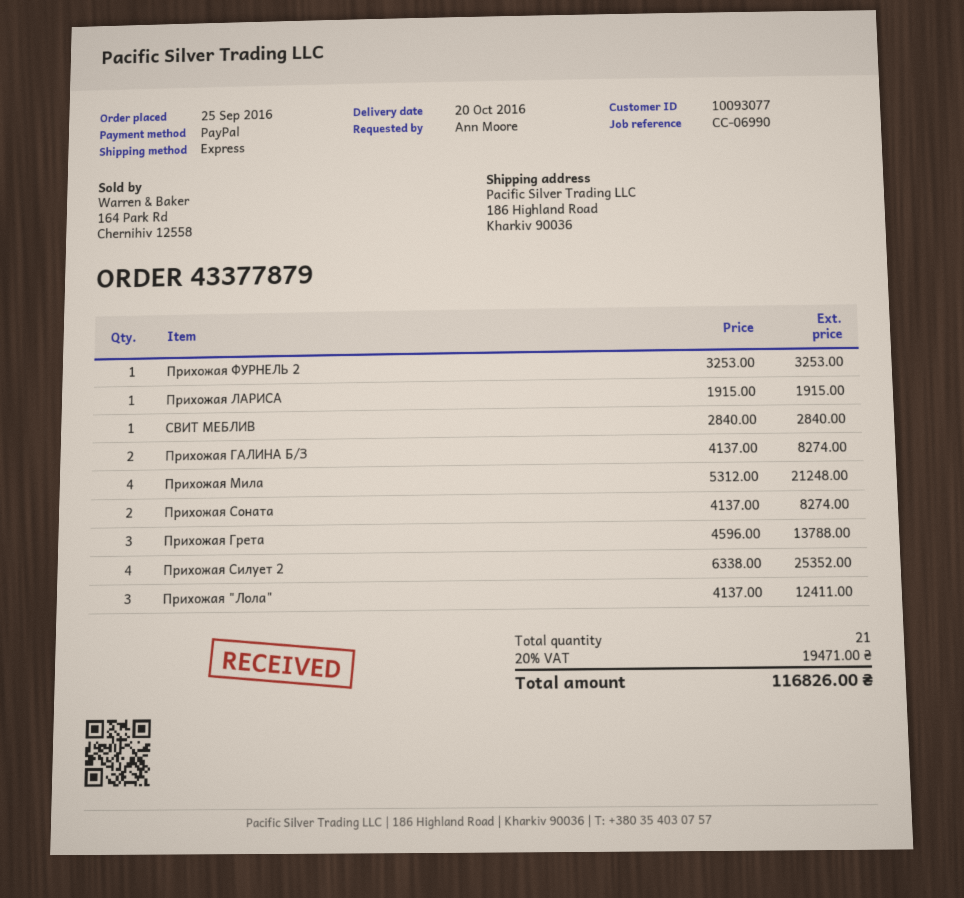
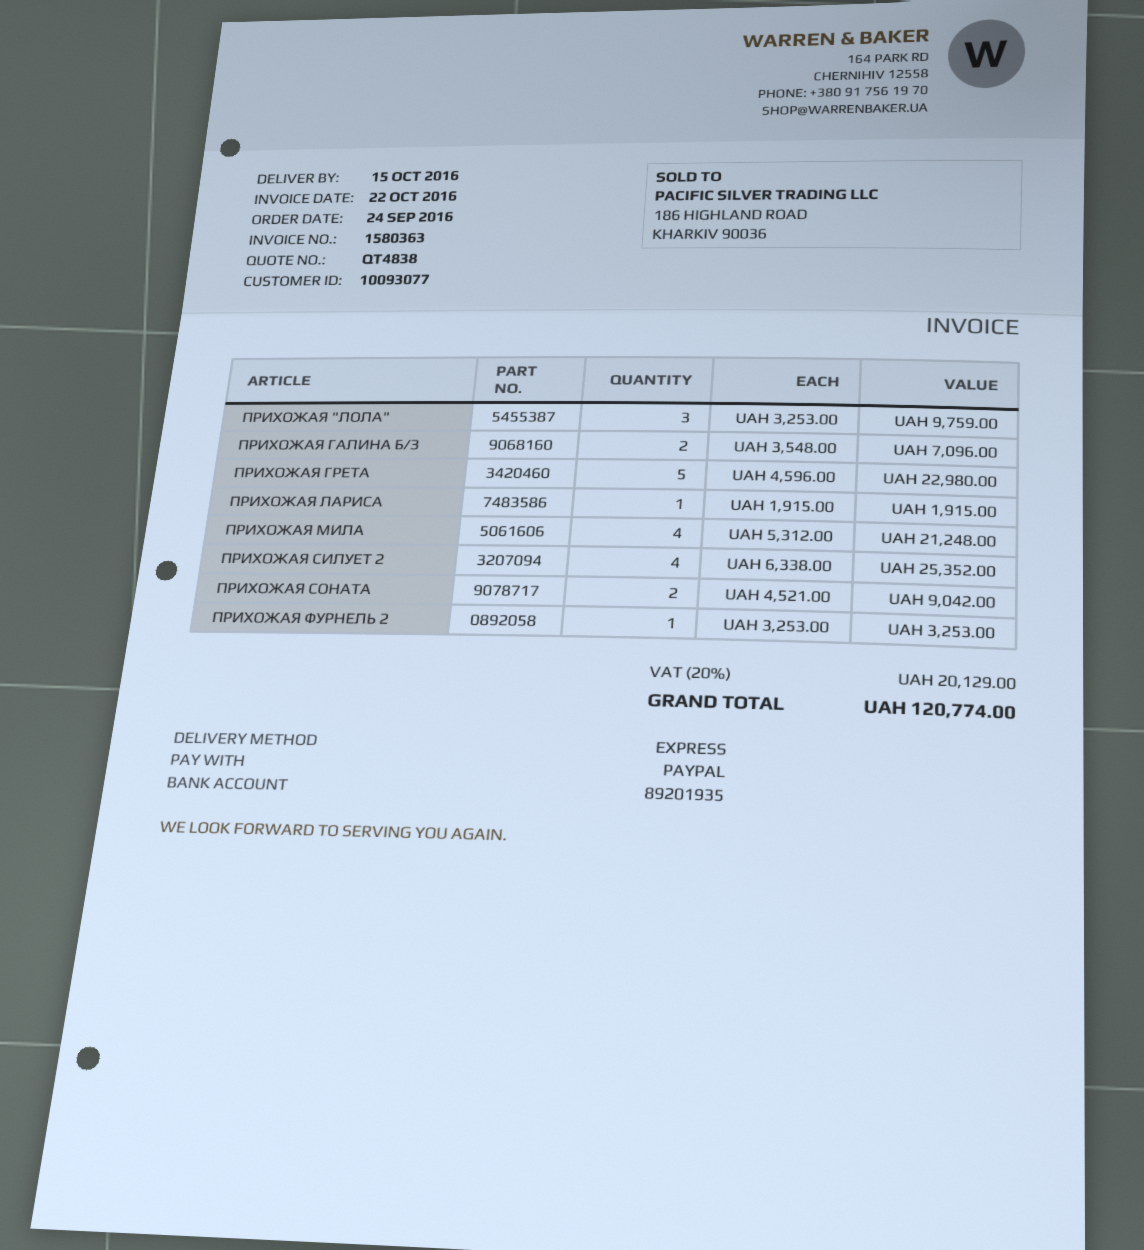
order date: 2016-09-25 -> 2016-09-24
delivery date: 2016-10-20 -> 2016-10-15
СВИТ МЕБЛИВ: 1 x 2840.00 = 2840.00 -> none
Прихожая ГАЛИНА Б/З: 2 x 4137.00 = 8274.00 -> 2 x 3548.00 = 7096.00
Прихожая Соната: 2 x 4137.00 = 8274.00 -> 2 x 4521.00 = 9042.00
Прихожая Грета: 3 x 4596.00 = 13788.00 -> 5 x 4596.00 = 22980.00
Прихожая "Лола": 3 x 4137.00 = 12411.00 -> 3 x 3253.00 = 9759.00
tax: 20% = 19471.00 -> 20% = 20129.00
total: 116826.00 -> 120774.00

